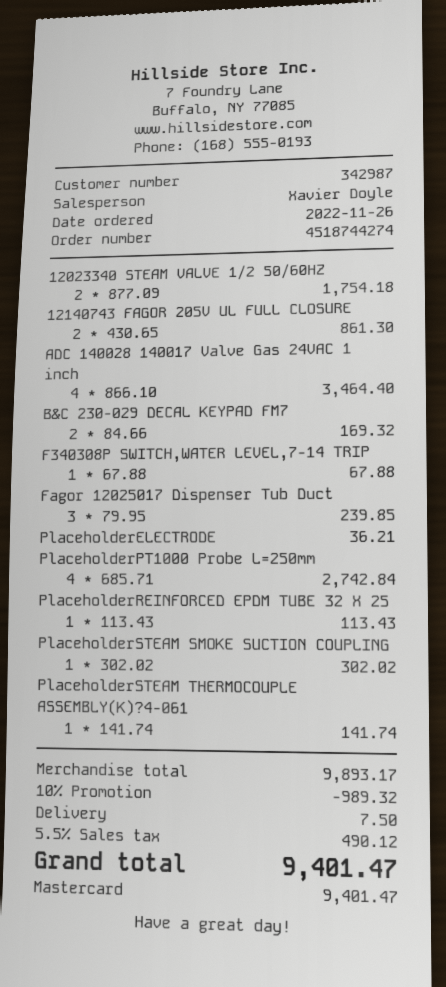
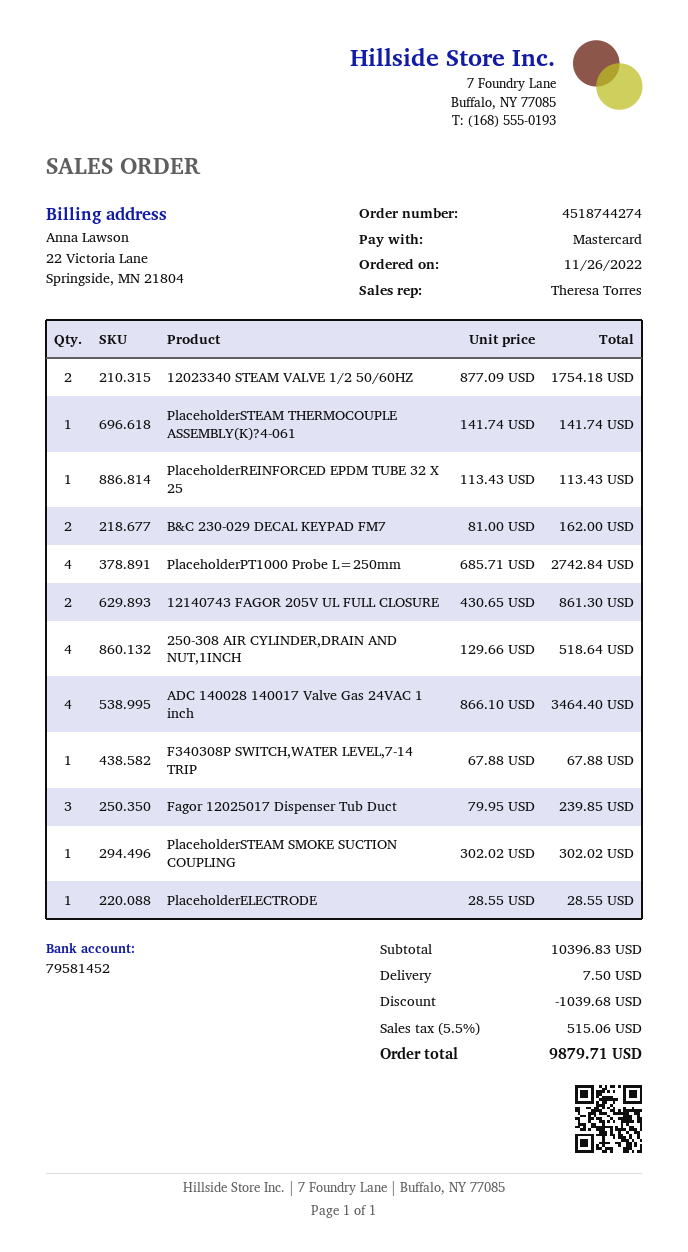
sales rep: Xavier Doyle -> Theresa Torres
B&C 230-029 DECAL KEYPAD FM7: 2 x 84.66 = 169.32 -> 2 x 81.00 = 162.00
PlaceholderELECTRODE: 1 x 36.21 = 36.21 -> 1 x 28.55 = 28.55
250-308 AIR CYLINDER,DRAIN AND NUT,1INCH: none -> 4 x 129.66 = 518.64
subtotal: 9893.17 -> 10396.83
discount: 989.32 -> 1039.68
tax: 5.5% = 490.12 -> 5.5% = 515.06
total: 9401.47 -> 9879.71

